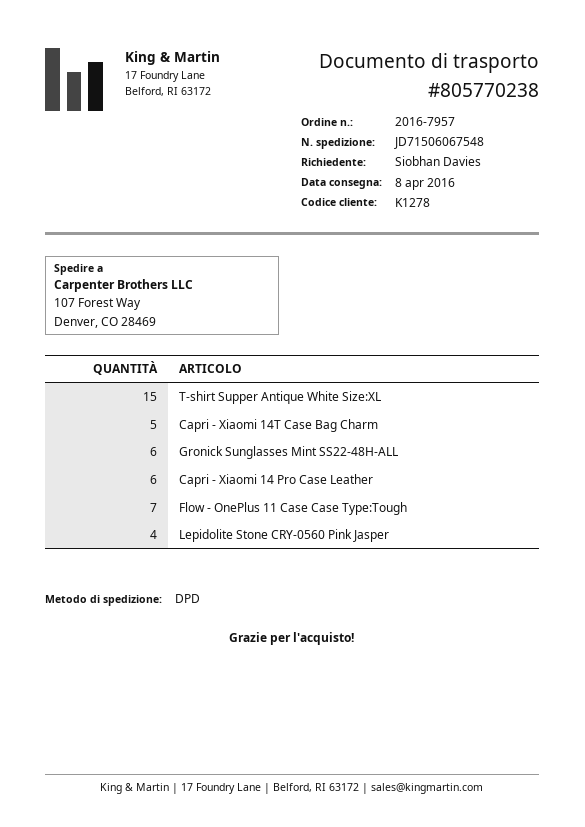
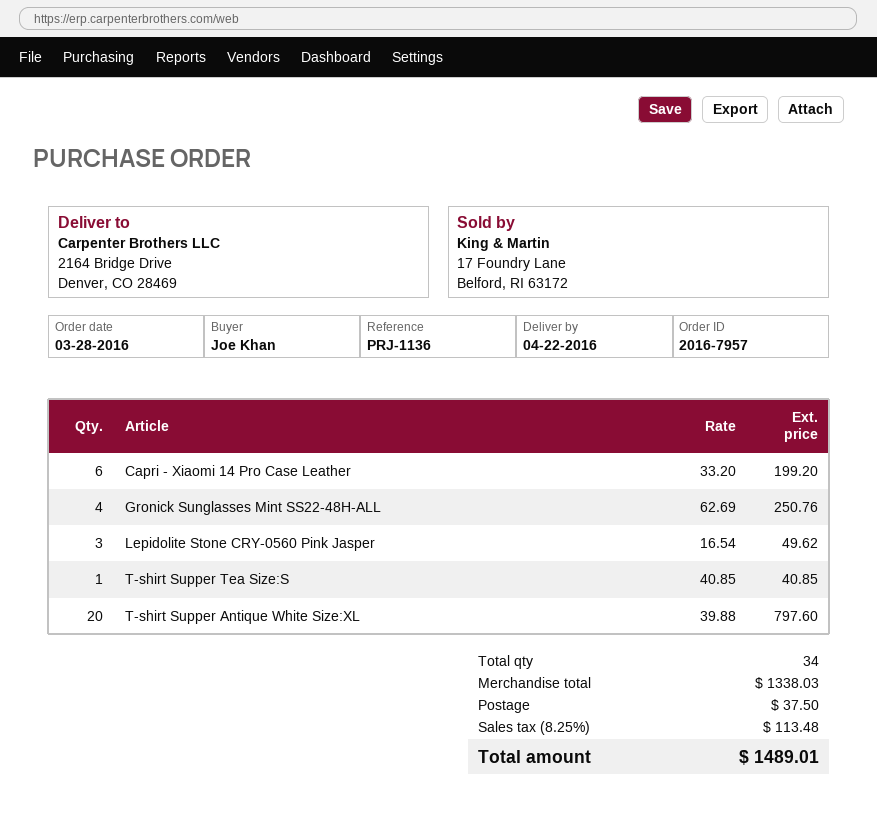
delivery date: 2016-04-08 -> 2016-04-22
ordered by: Siobhan Davies -> Joe Khan
ship to: 107 Forest Way, Denver, CO 28469 -> 2164 Bridge Drive, Denver, CO 28469
T-shirt Supper Antique White Size:XL: 15 -> 20
Capri - Xiaomi 14T Case Bag Charm: 5 -> none
Gronick Sunglasses Mint SS22-48H-ALL: 6 -> 4
Flow - OnePlus 11 Case Case Type:Tough: 7 -> none
Lepidolite Stone CRY-0560 Pink Jasper: 4 -> 3
T-shirt Supper Tea Size:S: none -> 1

